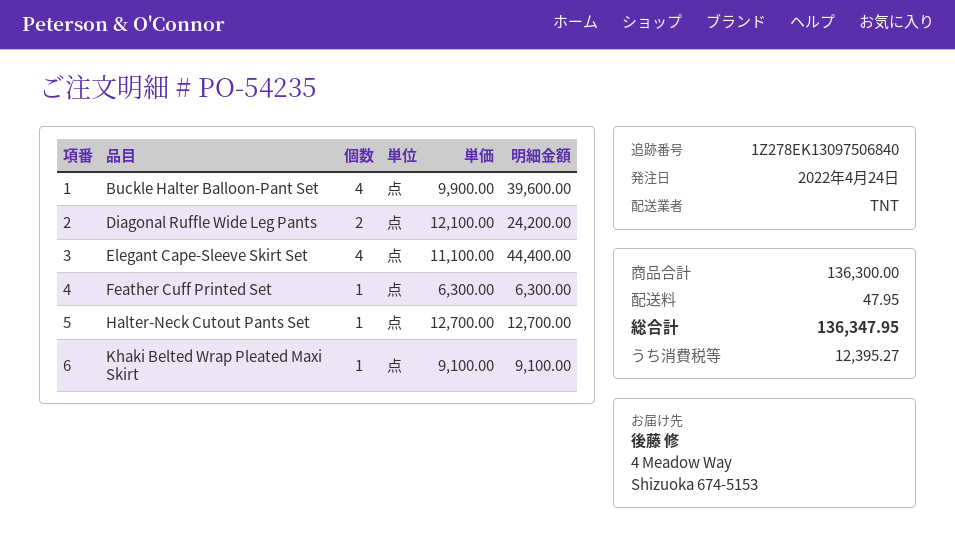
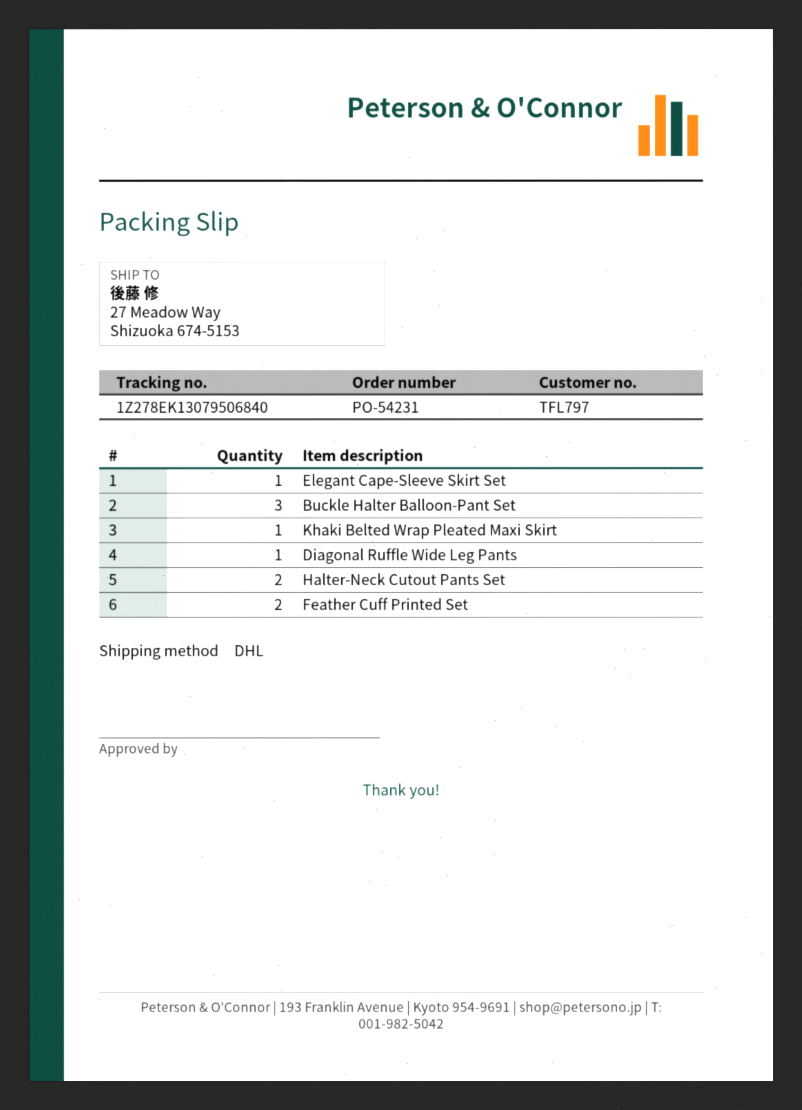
order number: PO-54235 -> PO-54231
shipping method: TNT -> DHL
tracking number: 1Z278EK13097506840 -> 1Z278EK13079506840
ship to: 4 Meadow Way, Shizuoka 674-5153 -> 27 Meadow Way, Shizuoka 674-5153
Buckle Halter Balloon-Pant Set: 4 -> 3
Diagonal Ruffle Wide Leg Pants: 2 -> 1
Elegant Cape-Sleeve Skirt Set: 4 -> 1
Feather Cuff Printed Set: 1 -> 2
Halter-Neck Cutout Pants Set: 1 -> 2

